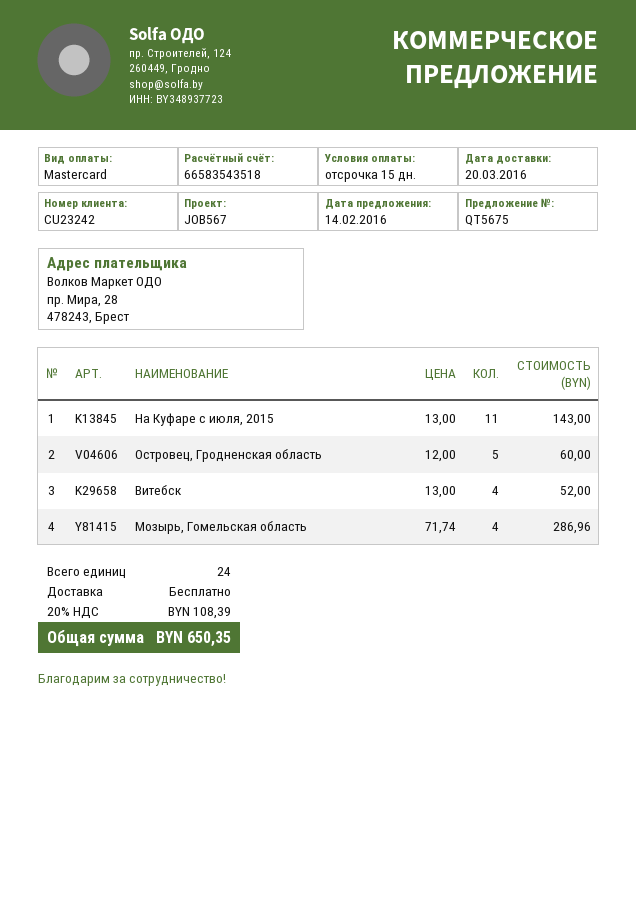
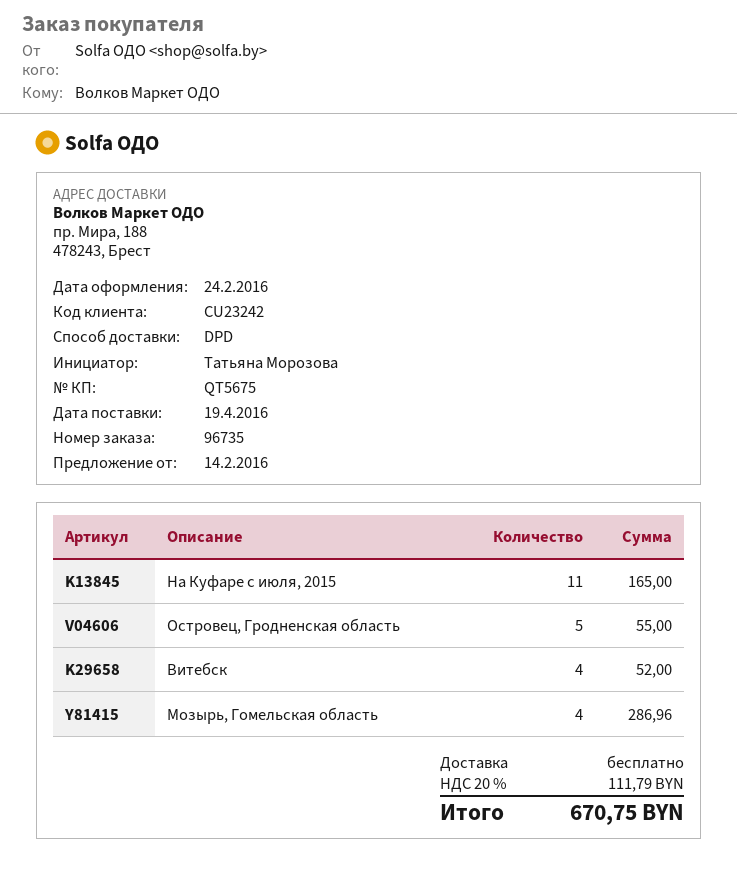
delivery date: 2016-03-20 -> 2016-04-19
На Куфаре с июля, 2015: 11 for 143.00 -> 11 for 165.00
Островец, Гродненская область: 5 for 60.00 -> 5 for 55.00
tax: 20% = 108.39 -> 20% = 111.79
total: 650.35 -> 670.75

